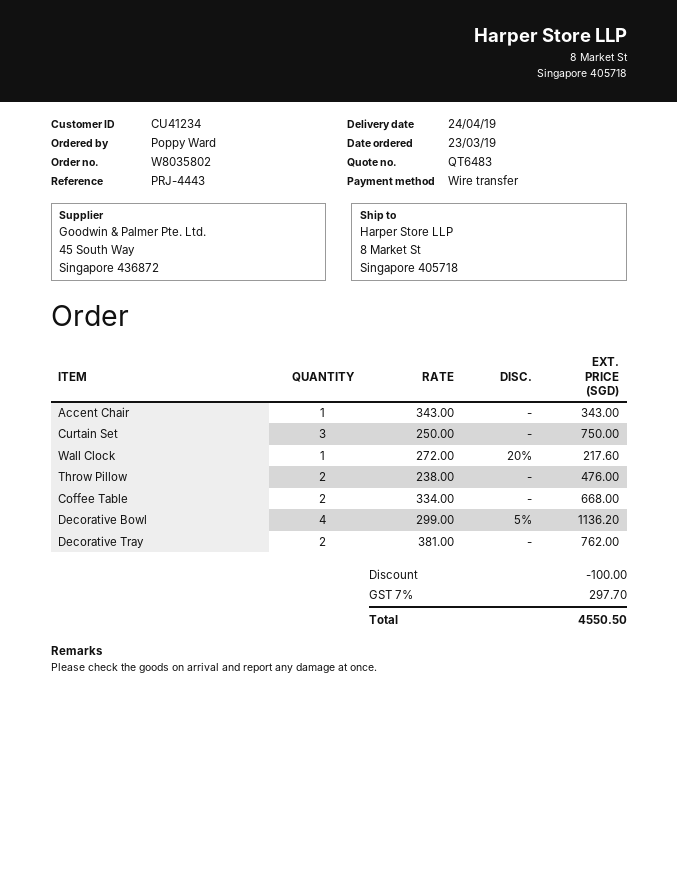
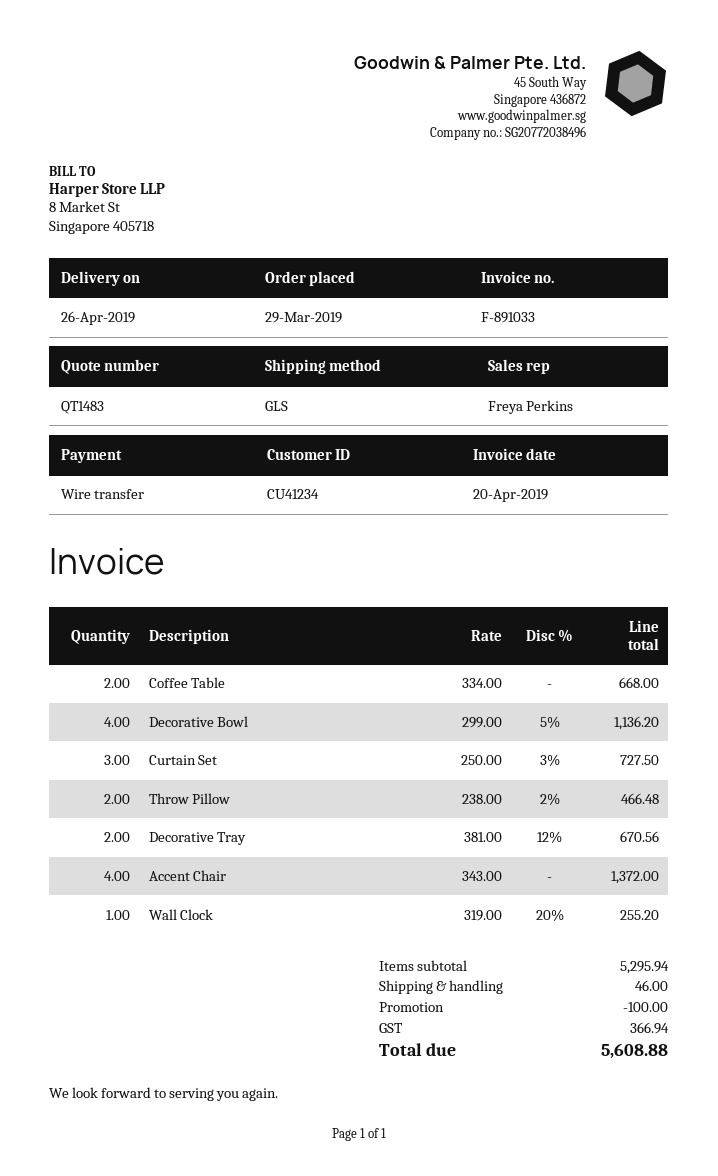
quote number: QT6483 -> QT1483
order date: 2019-03-23 -> 2019-03-29
delivery date: 2019-04-24 -> 2019-04-26
Accent Chair: 1 x 343.00 = 343.00 -> 4 x 343.00 = 1372.00
Curtain Set: 3 x 250.00 = 750.00 -> 3 x 250.00 - 3% = 727.50
Wall Clock: 1 x 272.00 - 20% = 217.60 -> 1 x 319.00 - 20% = 255.20
Throw Pillow: 2 x 238.00 = 476.00 -> 2 x 238.00 - 2% = 466.48
Decorative Tray: 2 x 381.00 = 762.00 -> 2 x 381.00 - 12% = 670.56
shipping: none -> 46.00
tax: 297.70 -> 366.94
total: 4550.50 -> 5608.88

